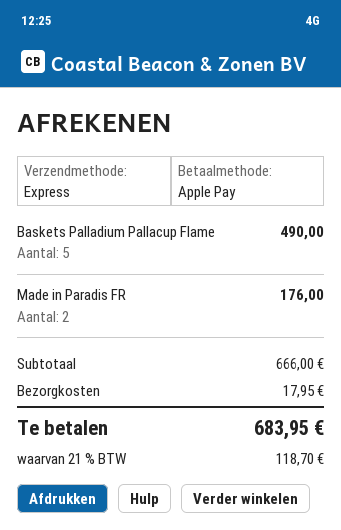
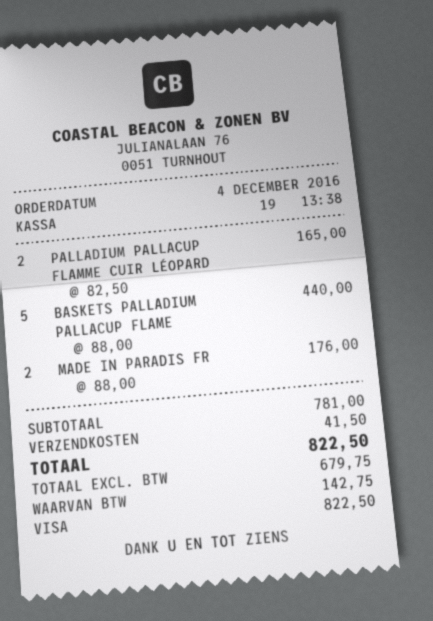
payment method: Apple Pay -> Visa
Baskets Palladium Pallacup Flame: 5 for 490.00 -> 5 for 440.00
PALLADIUM PALLACUP FLAMME CUIR LÉOPARD: none -> 2 for 165.00
subtotal: 666.00 -> 781.00
shipping: 17.95 -> 41.50
tax: 118.70 -> 142.75
total: 683.95 -> 822.50

